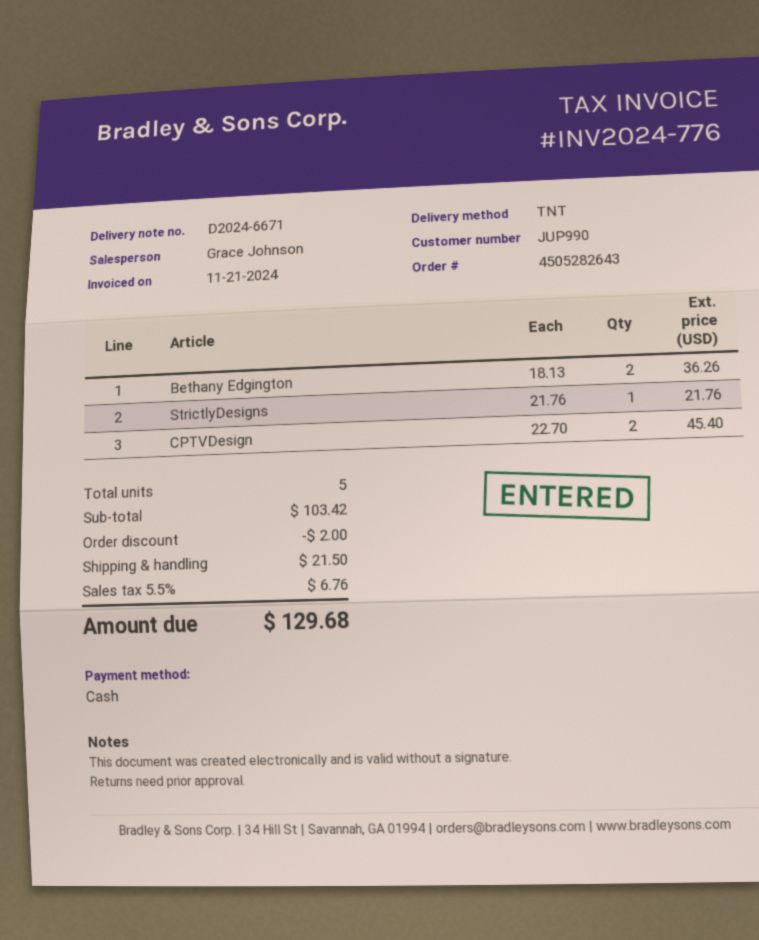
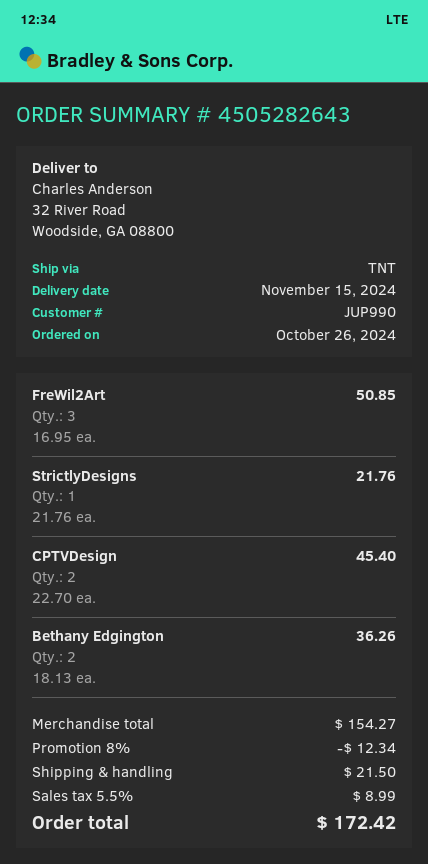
FreWil2Art: none -> 3 x 16.95 = 50.85
subtotal: 103.42 -> 154.27
discount: 2.00 -> 12.34
tax: 5.5% = 6.76 -> 5.5% = 8.99
total: 129.68 -> 172.42

